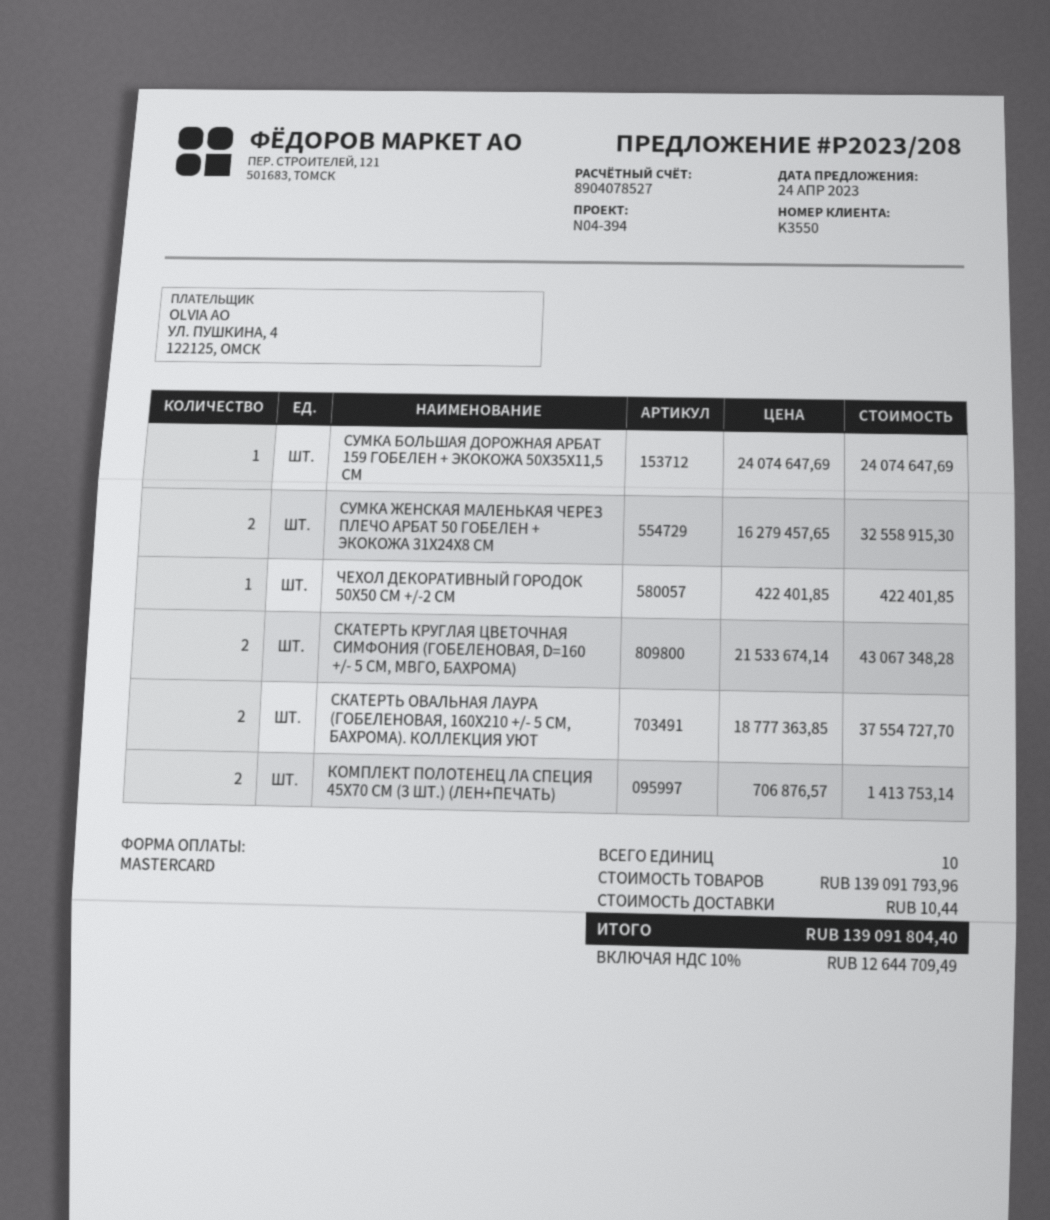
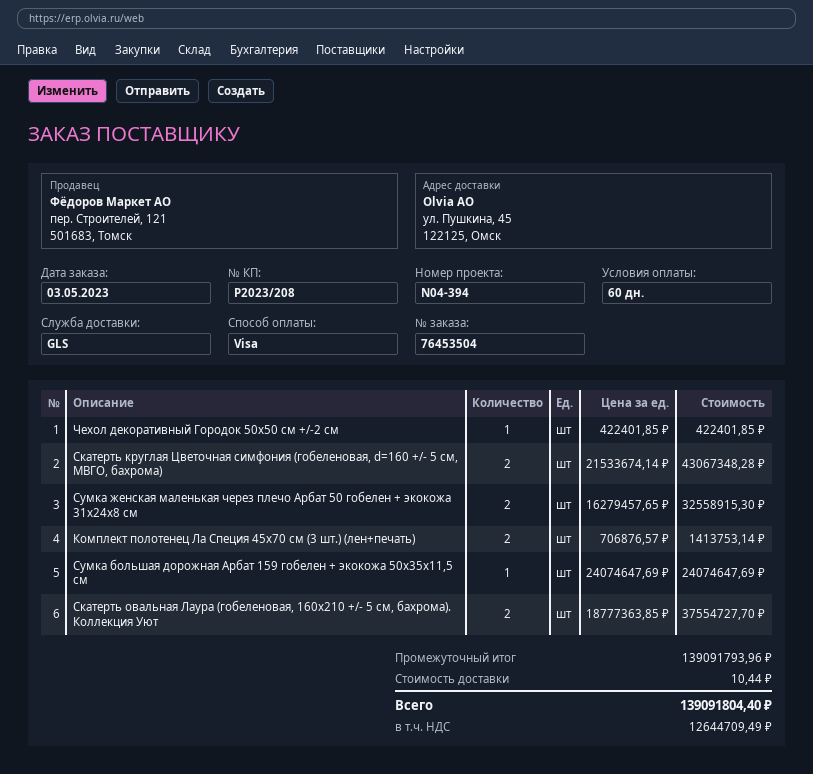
payment method: Mastercard -> Visa

